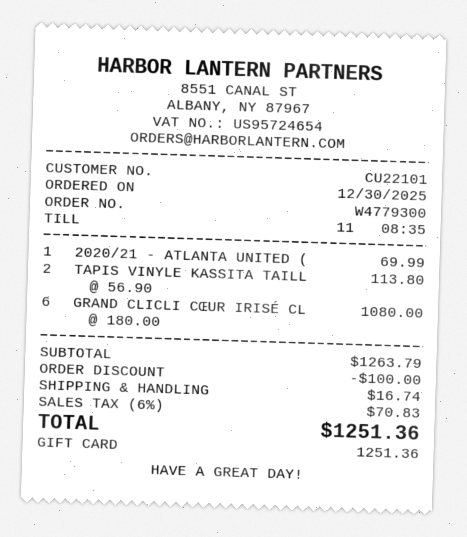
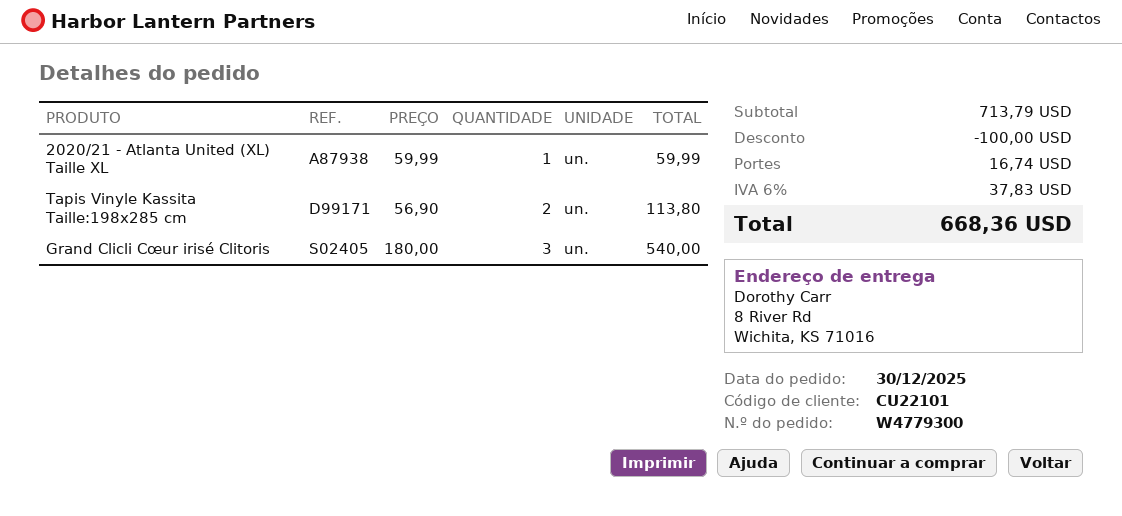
2020/21 - ATLANTA UNITED (: 1 x 69.99 = 69.99 -> 1 x 59.99 = 59.99
GRAND CLICLI CŒUR IRISÉ CL: 6 x 180.00 = 1080.00 -> 3 x 180.00 = 540.00
subtotal: 1263.79 -> 713.79
tax: 6% = 70.83 -> 6% = 37.83
total: 1251.36 -> 668.36

